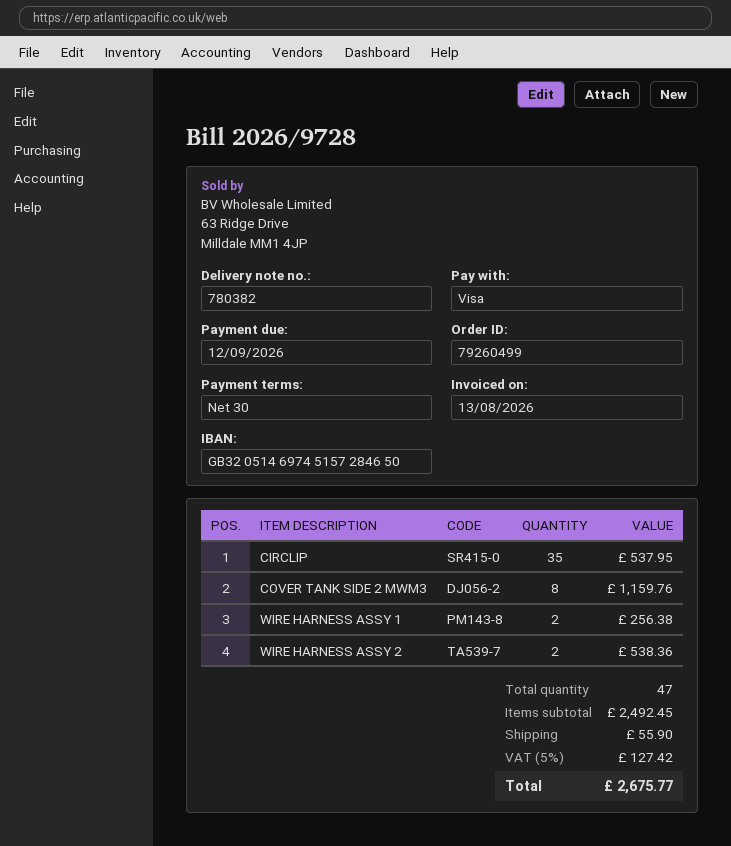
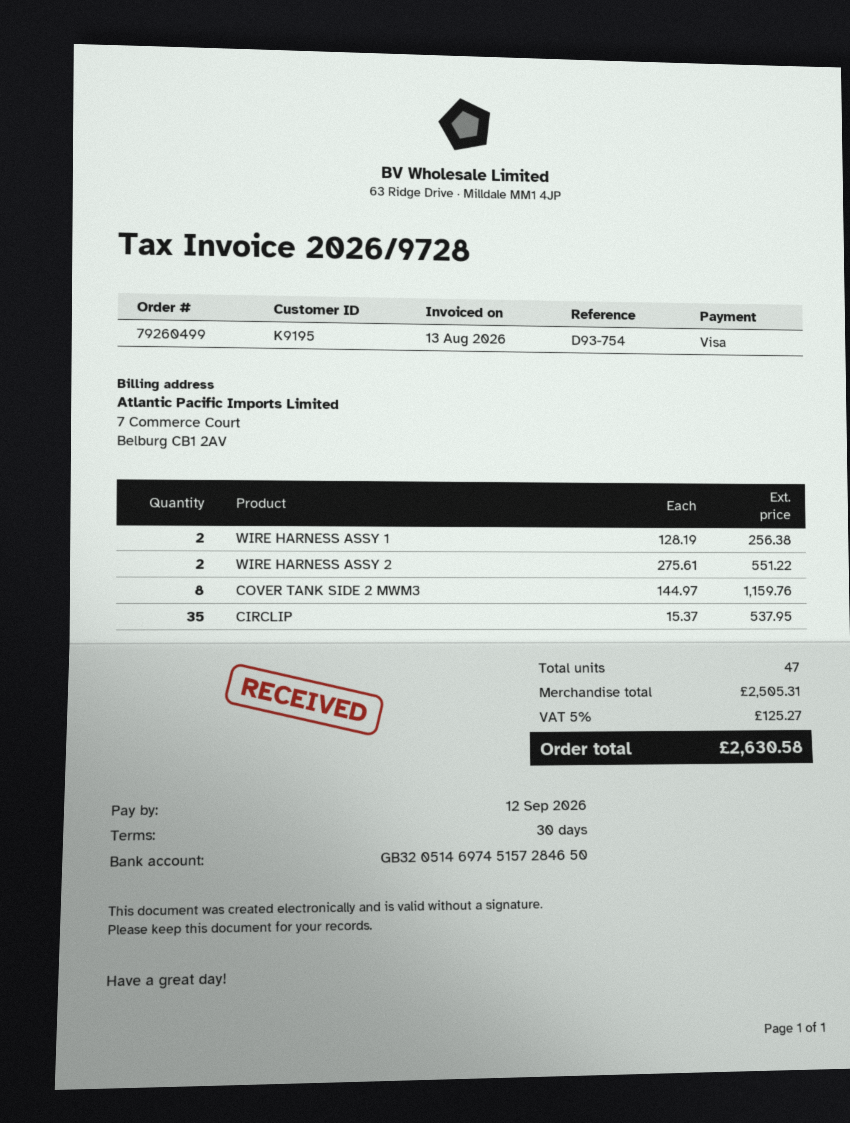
WIRE HARNESS ASSY 2: 2 for 538.36 -> 2 for 551.22
subtotal: 2492.45 -> 2505.31
shipping: 55.90 -> none
tax: 5% = 127.42 -> 5% = 125.27
total: 2675.77 -> 2630.58

